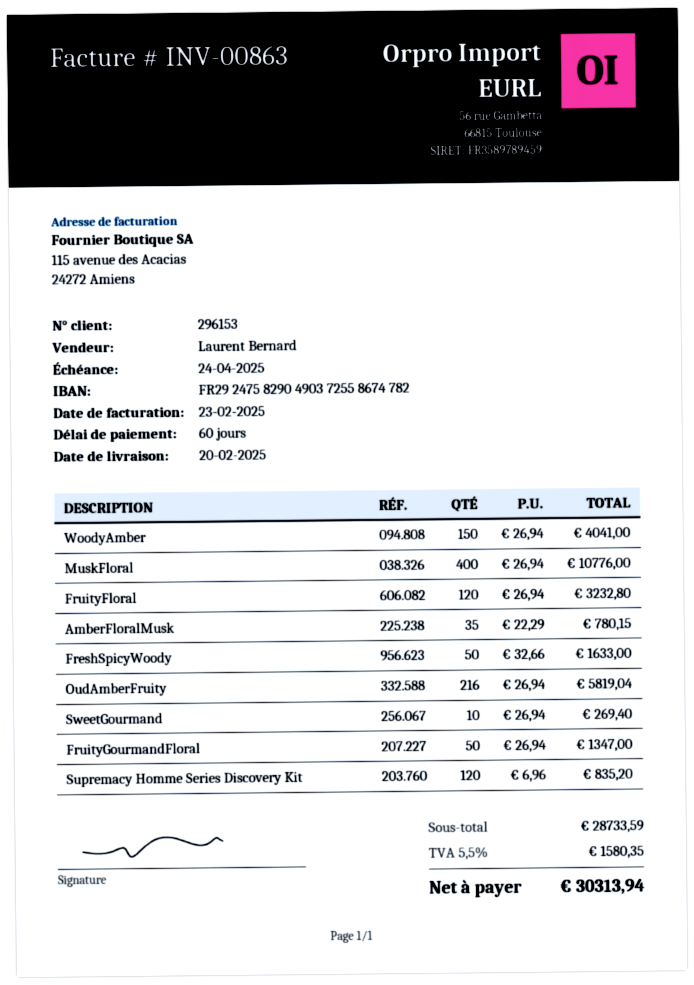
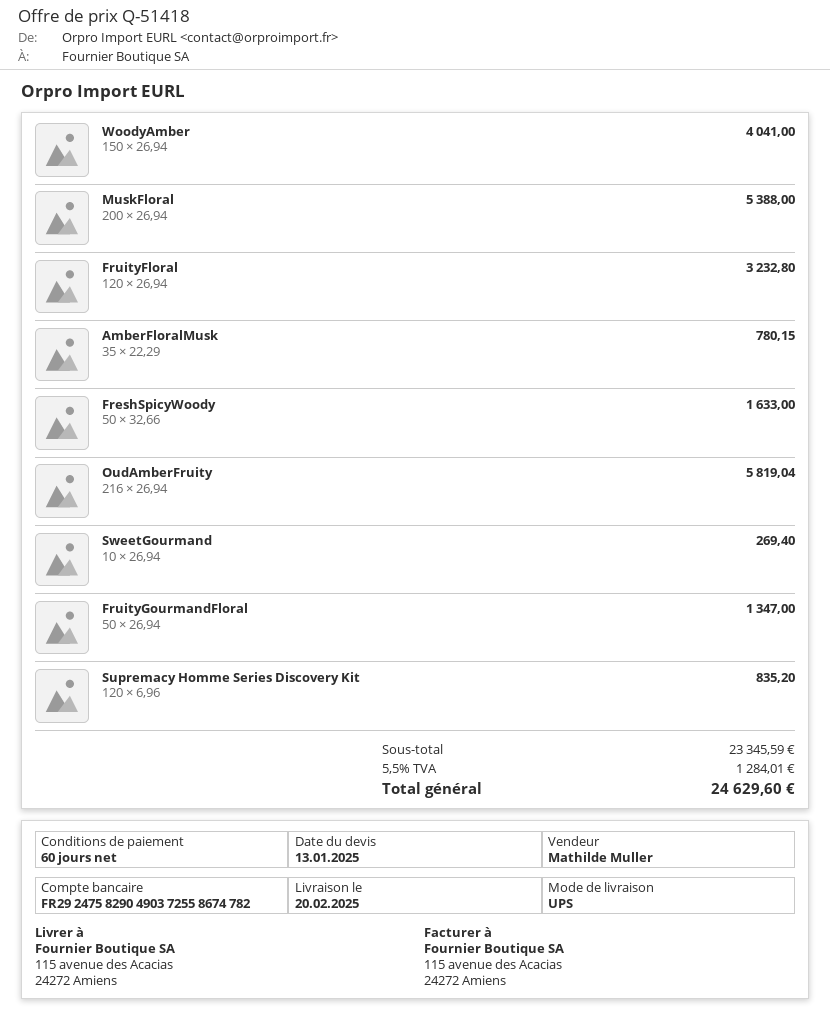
sales rep: Laurent Bernard -> Mathilde Muller
MuskFloral: 400 x 26.94 = 10776.00 -> 200 x 26.94 = 5388.00
subtotal: 28733.59 -> 23345.59
tax: 5.5% = 1580.35 -> 5.5% = 1284.01
total: 30313.94 -> 24629.60

